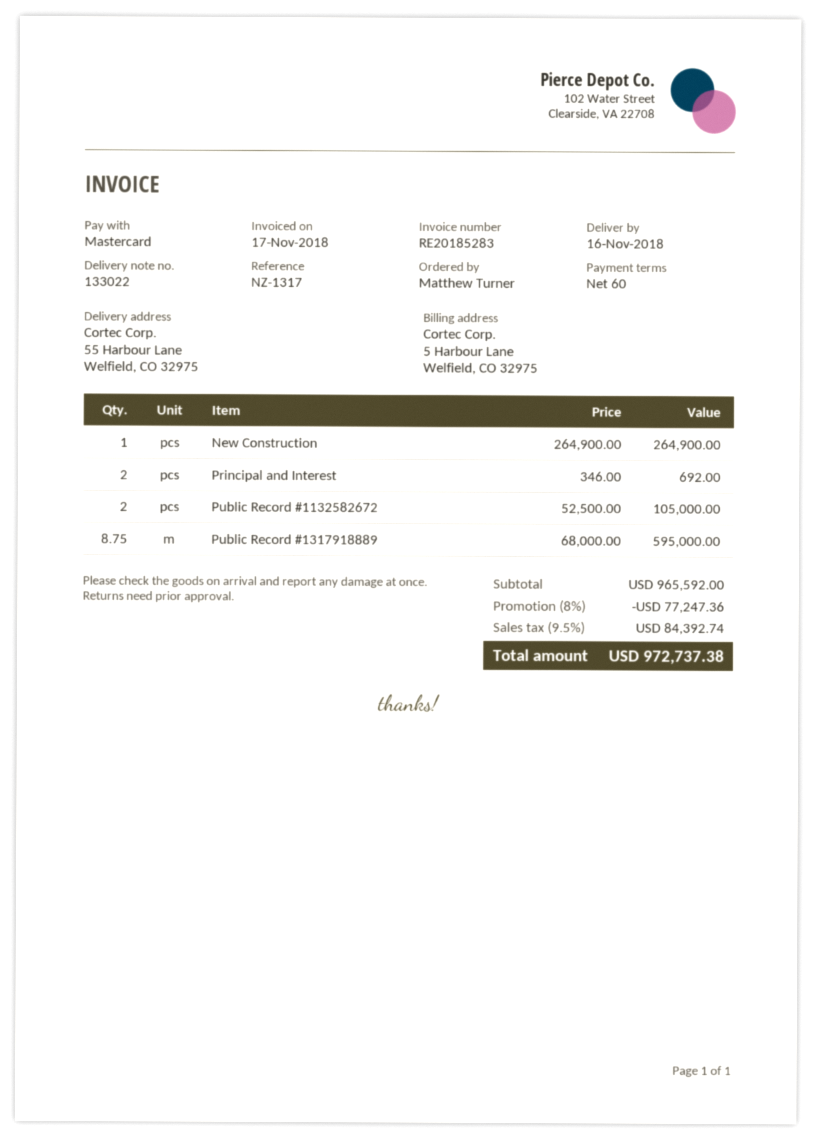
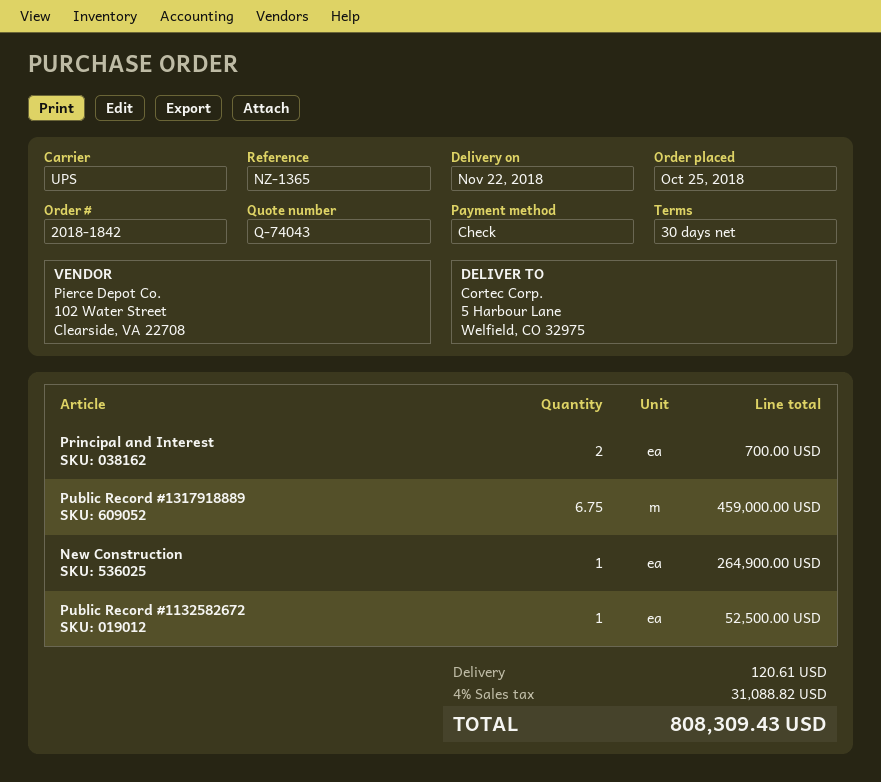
delivery date: 2018-11-16 -> 2018-11-22
payment terms: 60 days -> 30 days
reference: NZ-1317 -> NZ-1365
payment method: Mastercard -> cheque
ship to: 55 Harbour Lane, Welfield, CO 32975 -> 5 Harbour Lane, Welfield, CO 32975
Principal and Interest: 2 for 692.00 -> 2 for 700.00
Public Record #1132582672: 2 for 105000.00 -> 1 for 52500.00
Public Record #1317918889: 8.75 for 595000.00 -> 6.75 for 459000.00
discount: 8% = 77247.36 -> none
shipping: none -> 120.61
tax: 9.5% = 84392.74 -> 4% = 31088.82
total: 972737.38 -> 808309.43

